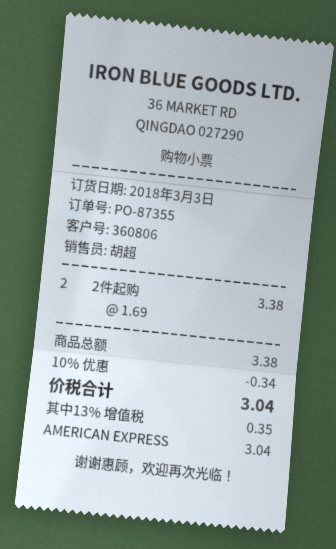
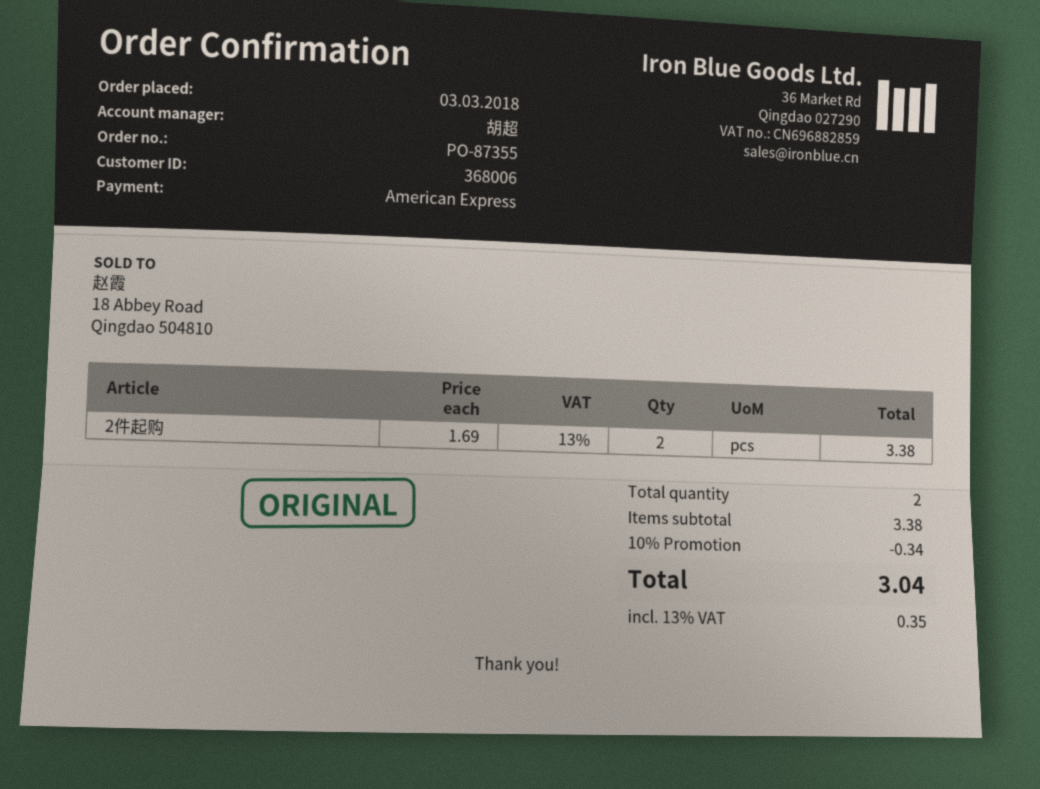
customer number: 360806 -> 368006

